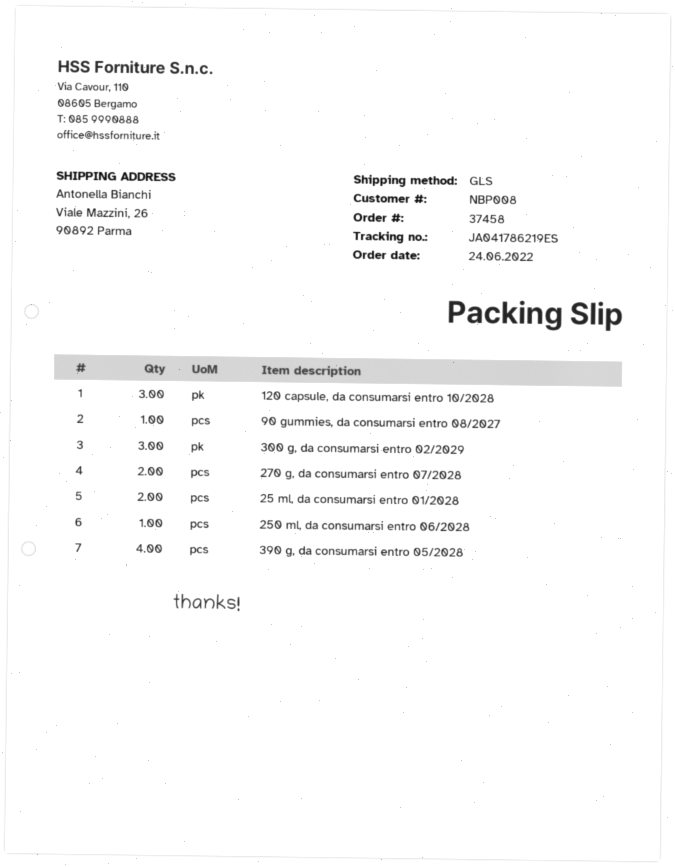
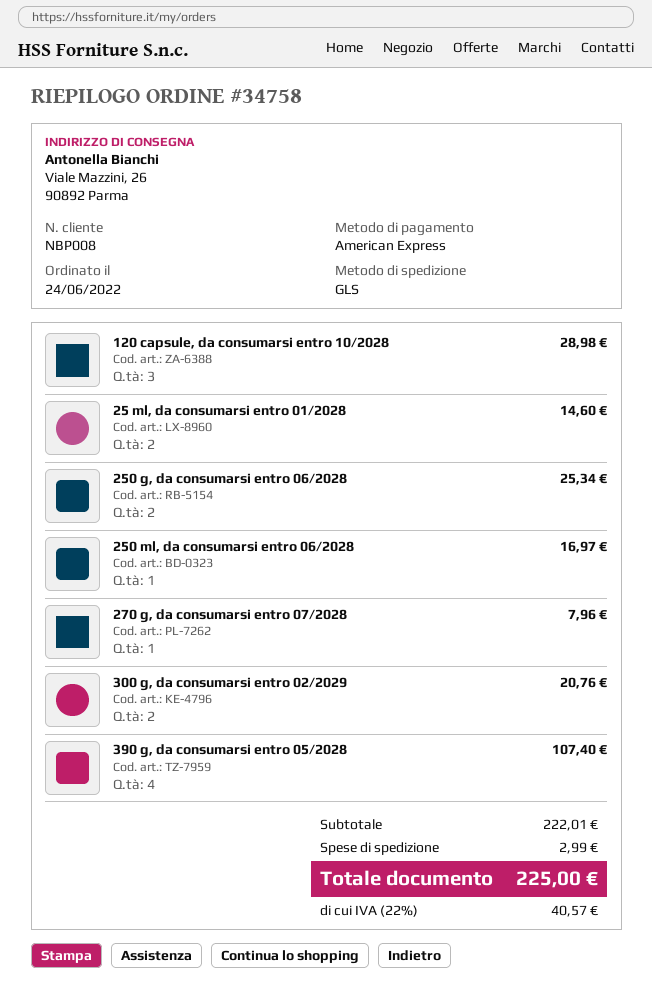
order number: 37458 -> 34758
90 gummies, da consumarsi entro 08/2027: 1 -> none
300 g, da consumarsi entro 02/2029: 3 -> 2
270 g, da consumarsi entro 07/2028: 2 -> 1
250 g, da consumarsi entro 06/2028: none -> 2

